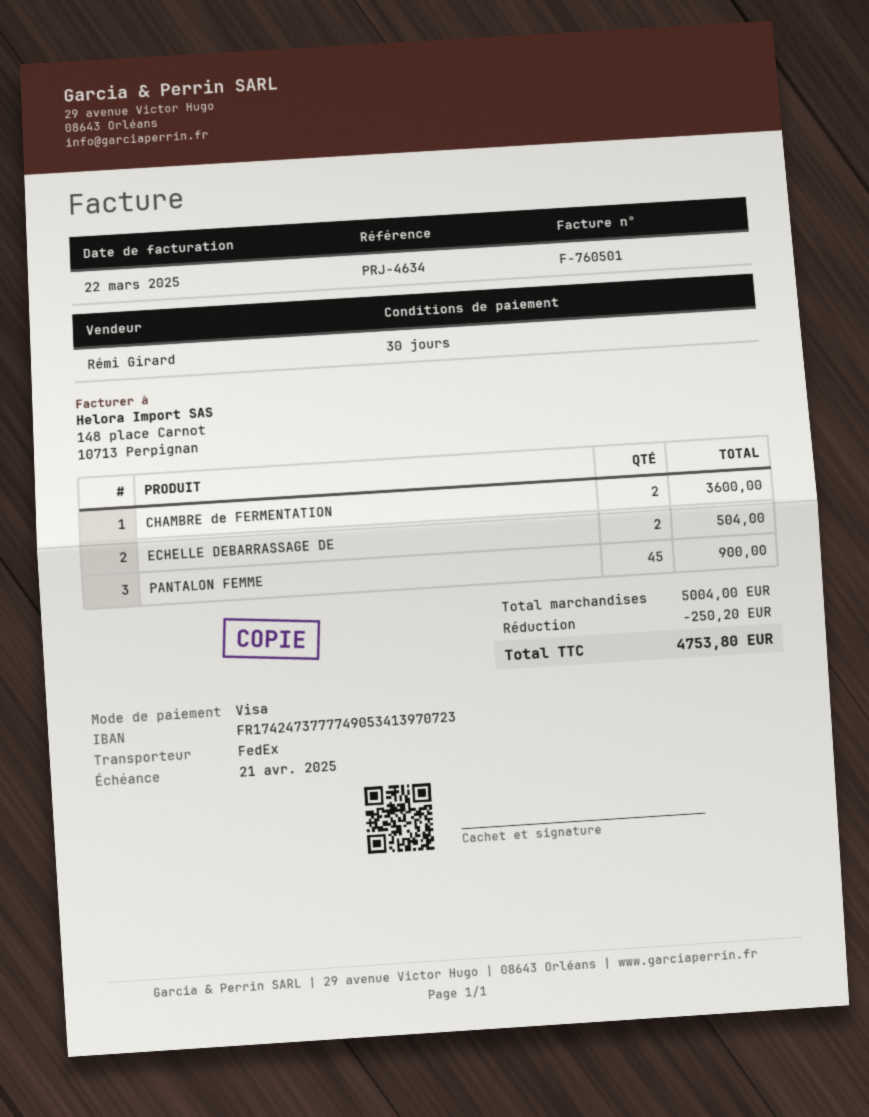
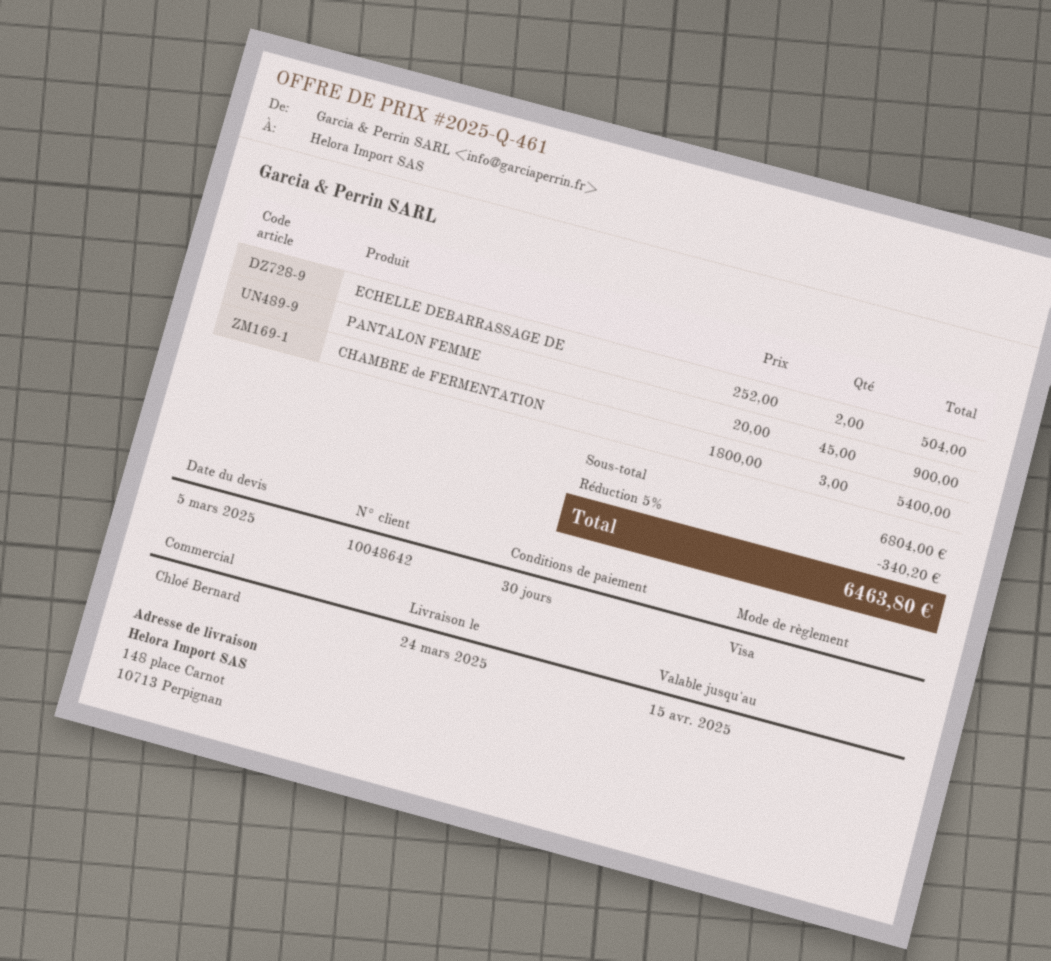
sales rep: Rémi Girard -> Chloé Bernard
CHAMBRE de FERMENTATION: 2 for 3600.00 -> 3 for 5400.00
subtotal: 5004.00 -> 6804.00
discount: 250.20 -> 340.20
total: 4753.80 -> 6463.80

